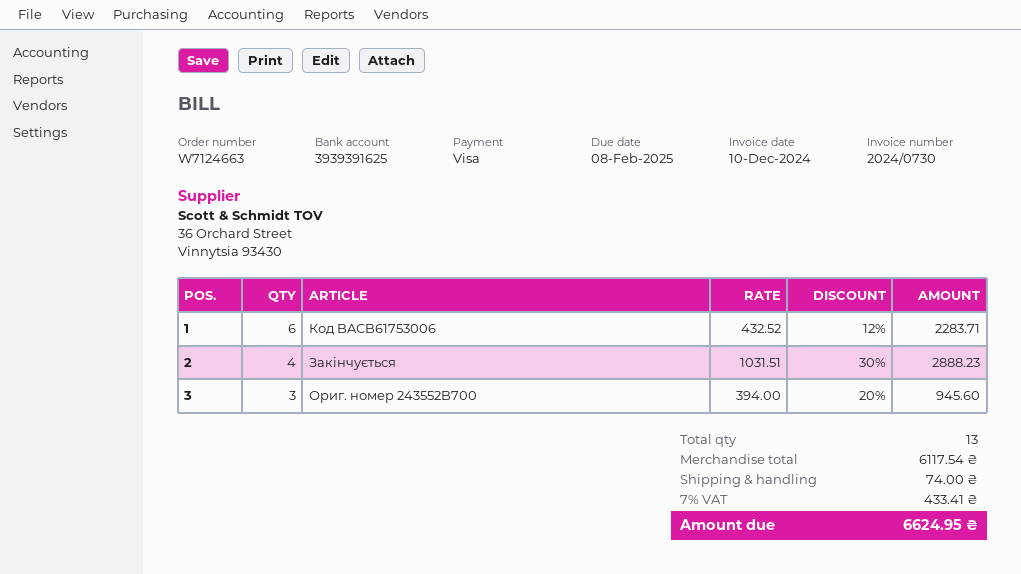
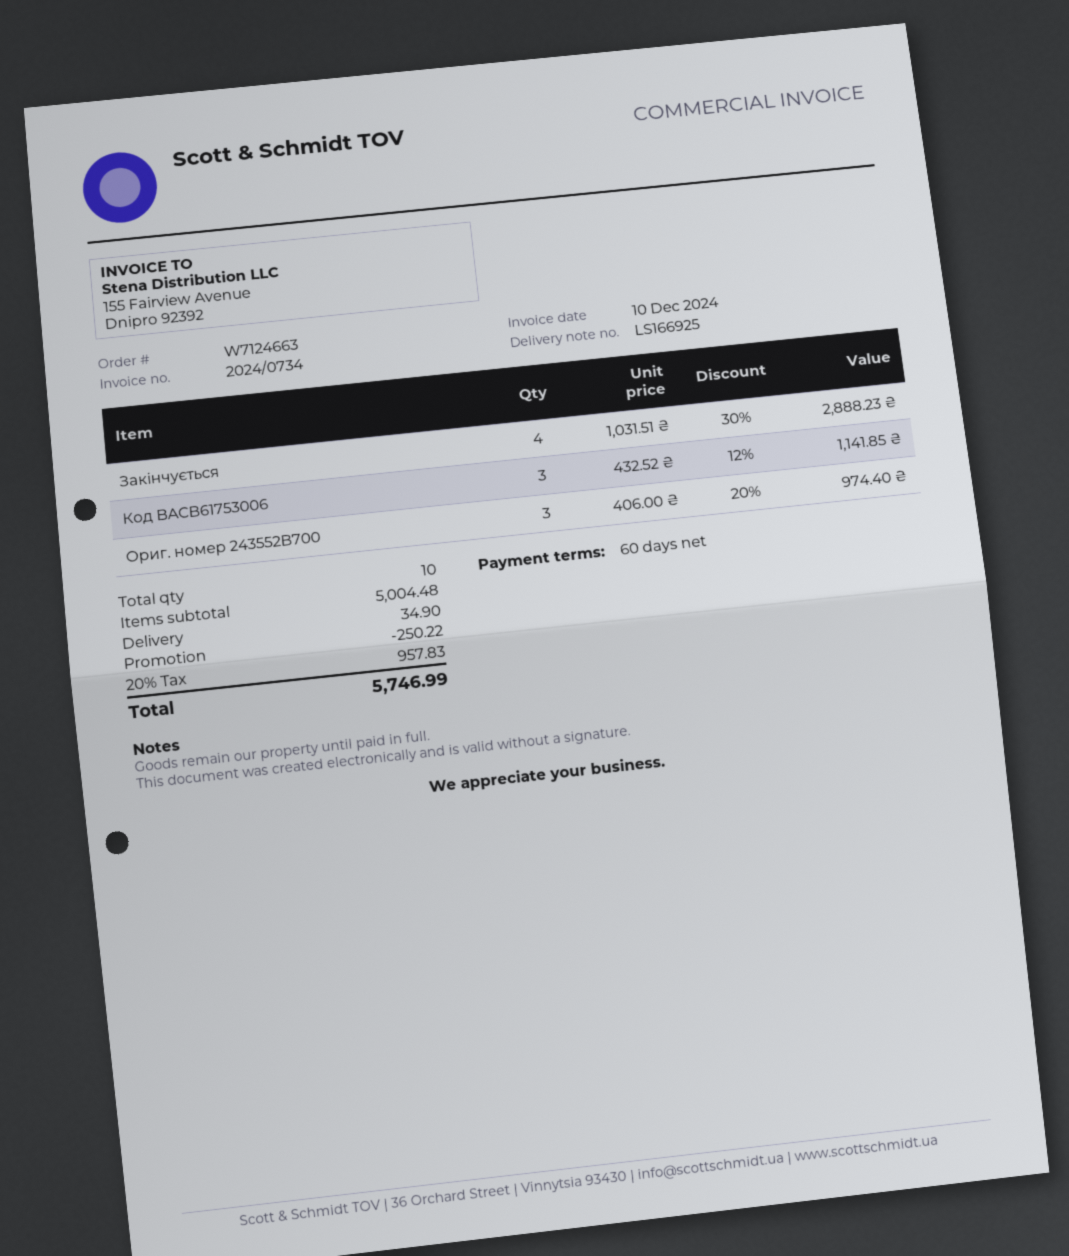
invoice number: 2024/0730 -> 2024/0734
Код BACB61753006: 6 x 432.52 - 12% = 2283.71 -> 3 x 432.52 - 12% = 1141.85
Ориг. номер 243552B700: 3 x 394.00 - 20% = 945.60 -> 3 x 406.00 - 20% = 974.40
total quantity: 13 -> 10
subtotal: 6117.54 -> 5004.48
discount: none -> 250.22
shipping: 74.00 -> 34.90
tax: 7% = 433.41 -> 20% = 957.83
total: 6624.95 -> 5746.99

